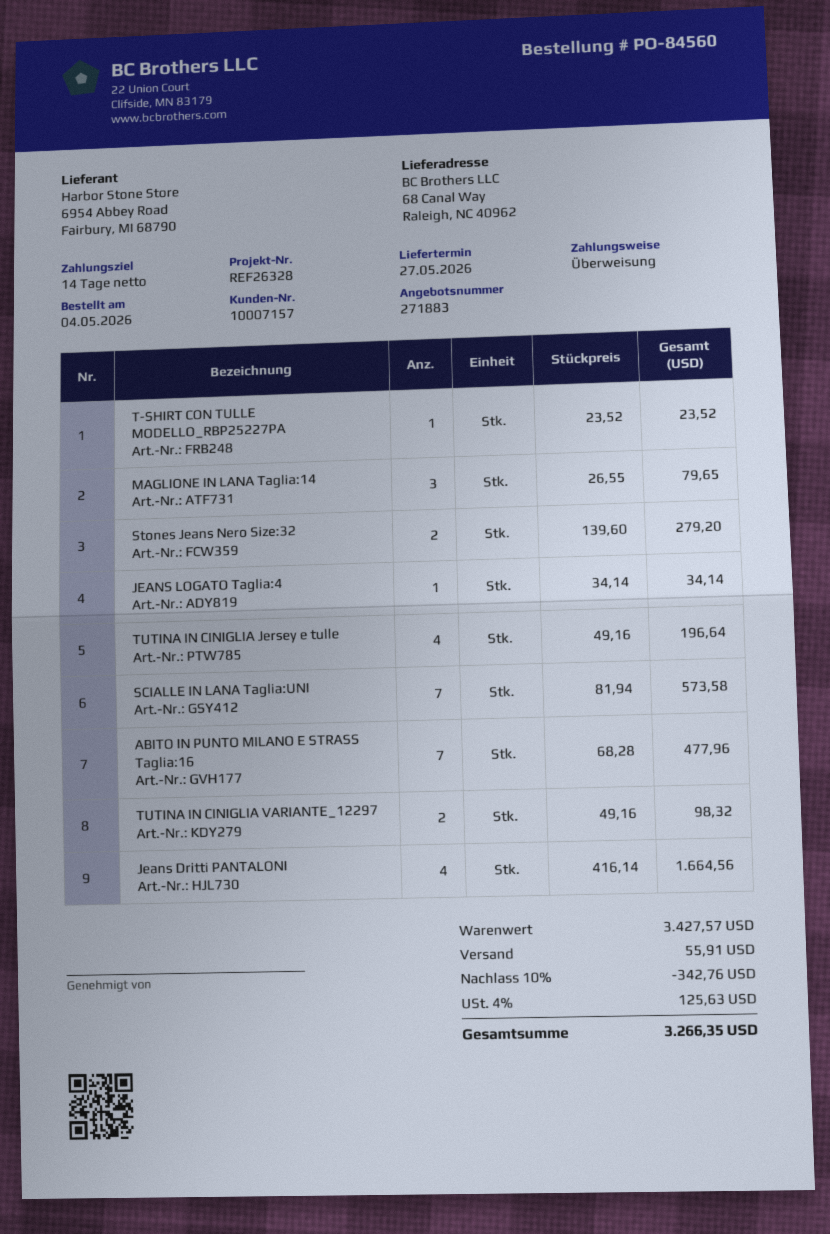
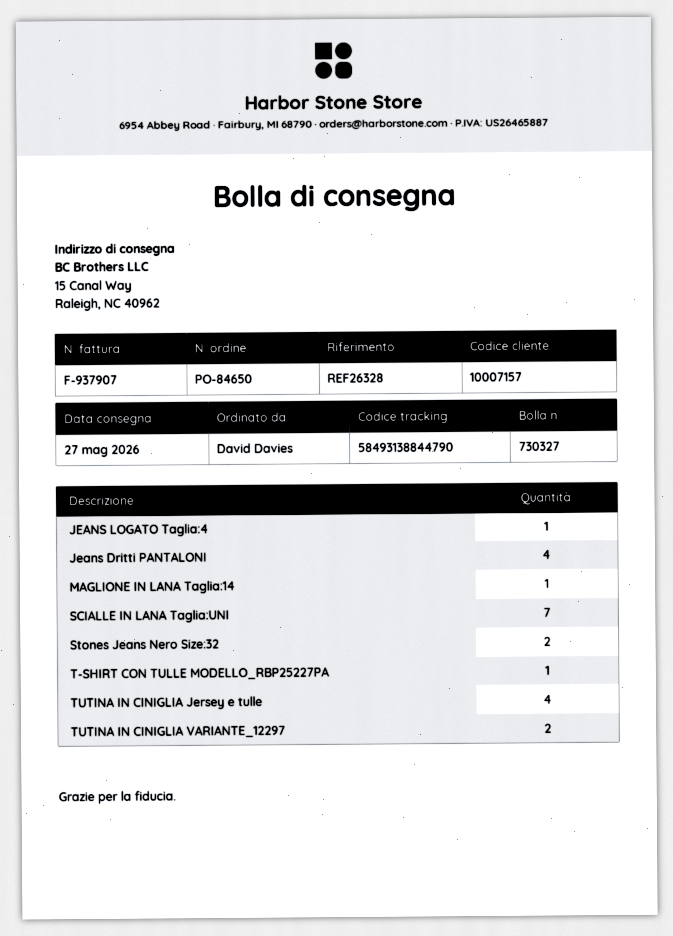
order number: PO-84560 -> PO-84650
ship to: 68 Canal Way, Raleigh, NC 40962 -> 15 Canal Way, Raleigh, NC 40962
MAGLIONE IN LANA Taglia:14: 3 -> 1
ABITO IN PUNTO MILANO E STRASS Taglia:16: 7 -> none

